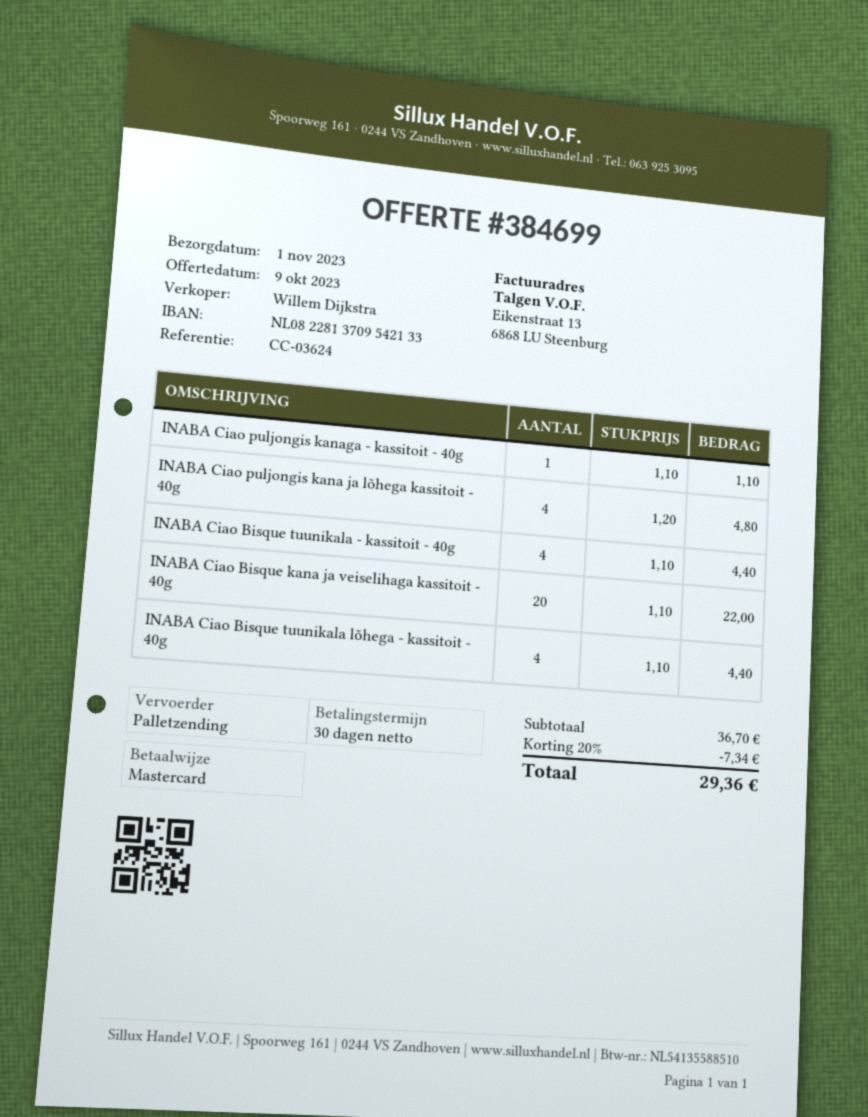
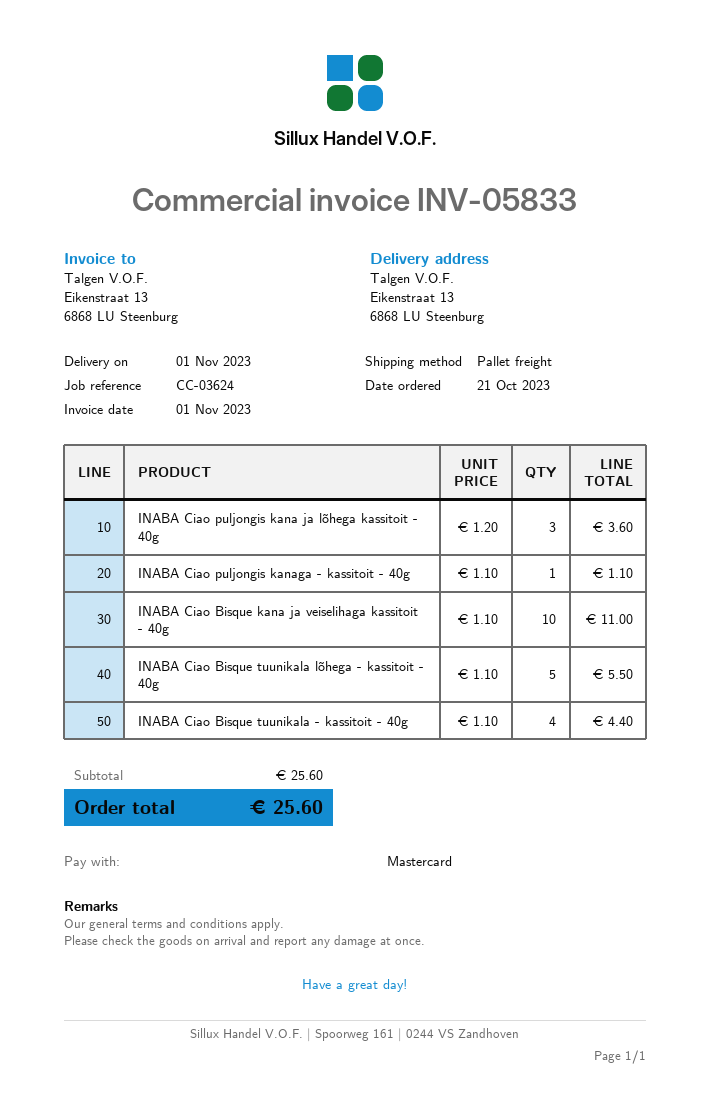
INABA Ciao puljongis kana ja lõhega kassitoit - 40g: 4 x 1.20 = 4.80 -> 3 x 1.20 = 3.60
INABA Ciao Bisque kana ja veiselihaga kassitoit - 40g: 20 x 1.10 = 22.00 -> 10 x 1.10 = 11.00
INABA Ciao Bisque tuunikala lõhega - kassitoit - 40g: 4 x 1.10 = 4.40 -> 5 x 1.10 = 5.50
subtotal: 36.70 -> 25.60
discount: 20% = 7.34 -> none
total: 29.36 -> 25.60

